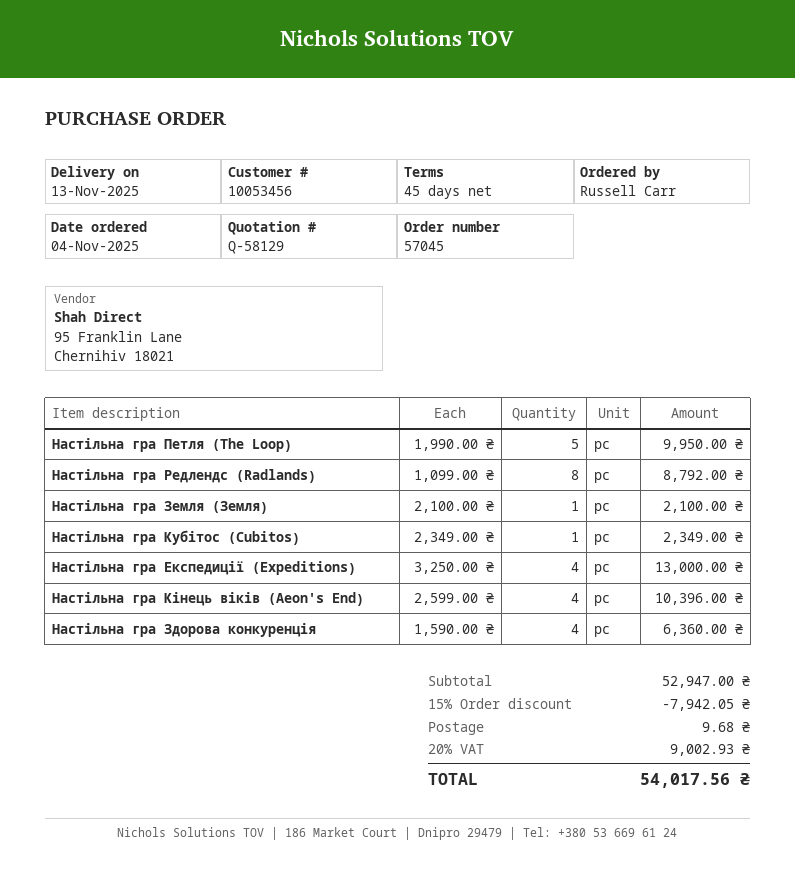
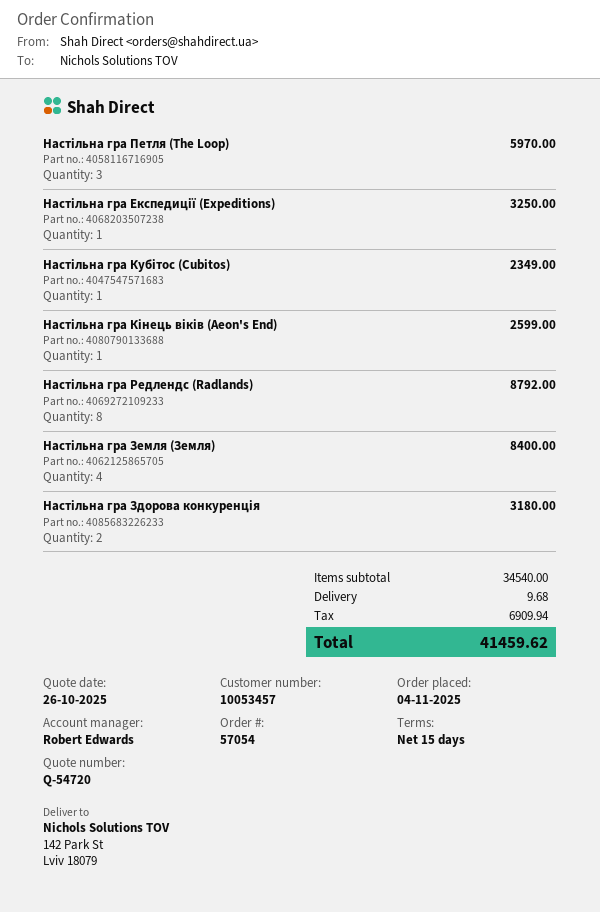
quote number: Q-58129 -> Q-54720
order number: 57045 -> 57054
payment terms: 45 days -> 15 days
customer number: 10053456 -> 10053457
Настільна гра Петля (The Loop): 5 for 9950.00 -> 3 for 5970.00
Настільна гра Земля (Земля): 1 for 2100.00 -> 4 for 8400.00
Настільна гра Експедиції (Expeditions): 4 for 13000.00 -> 1 for 3250.00
Настільна гра Кінець віків (Aeon's End): 4 for 10396.00 -> 1 for 2599.00
Настільна гра Здорова конкуренція: 4 for 6360.00 -> 2 for 3180.00
subtotal: 52947.00 -> 34540.00
discount: 15% = 7942.05 -> none
tax: 9002.93 -> 6909.94
total: 54017.56 -> 41459.62

